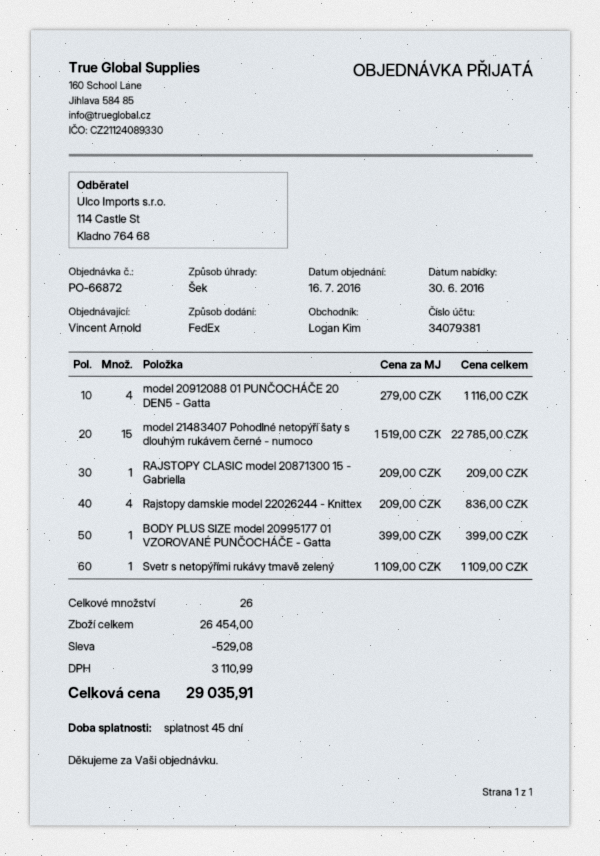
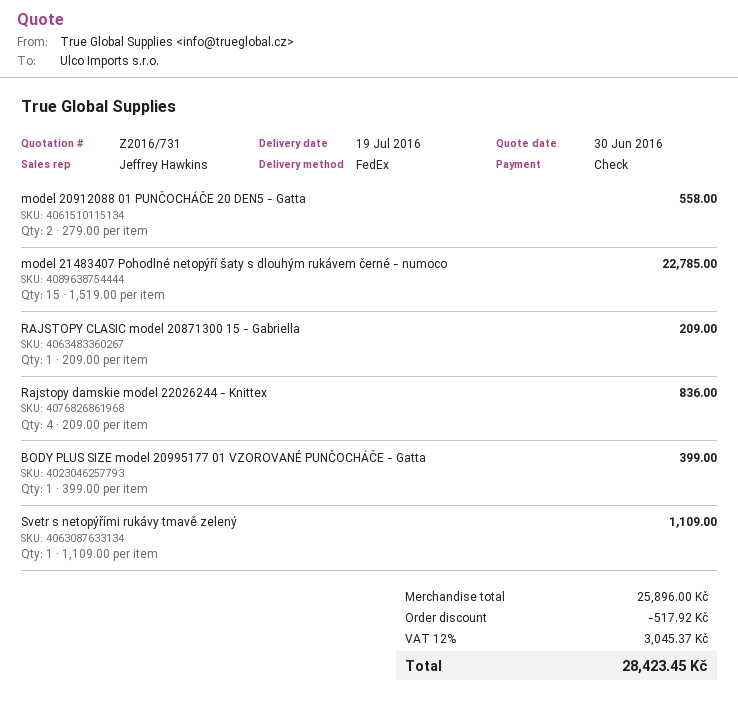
sales rep: Logan Kim -> Jeffrey Hawkins
model 20912088 01 PUNČOCHÁČE 20 DEN5 - Gatta: 4 x 279.00 = 1116.00 -> 2 x 279.00 = 558.00
subtotal: 26454.00 -> 25896.00
discount: 529.08 -> 517.92
tax: 3110.99 -> 3045.37
total: 29035.91 -> 28423.45

